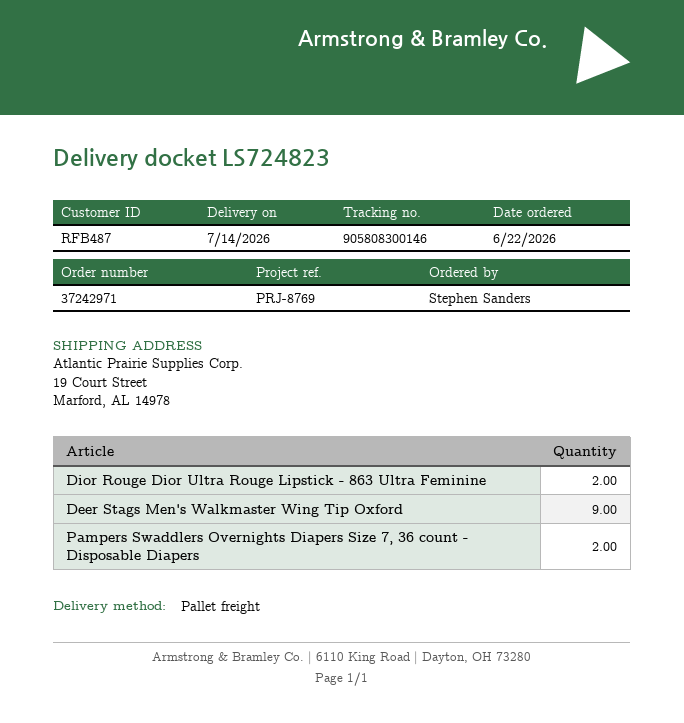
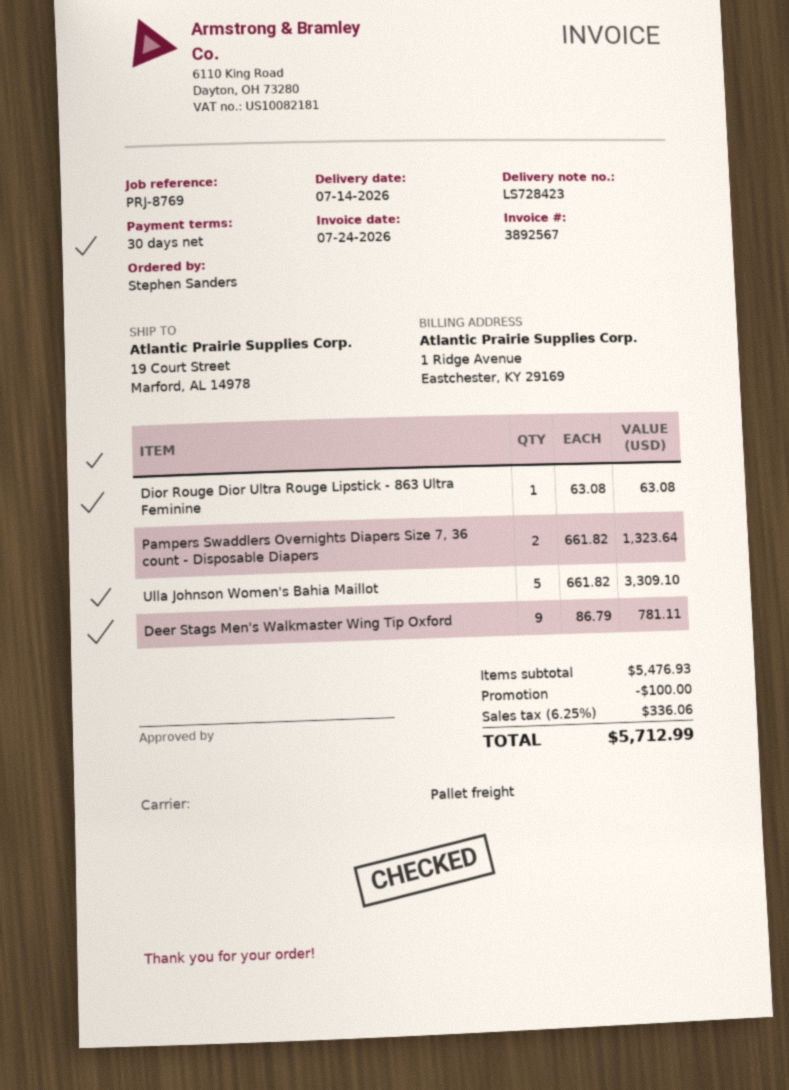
delivery note number: LS724823 -> LS728423
Dior Rouge Dior Ultra Rouge Lipstick - 863 Ultra Feminine: 2 -> 1
Ulla Johnson Women's Bahia Maillot: none -> 5

